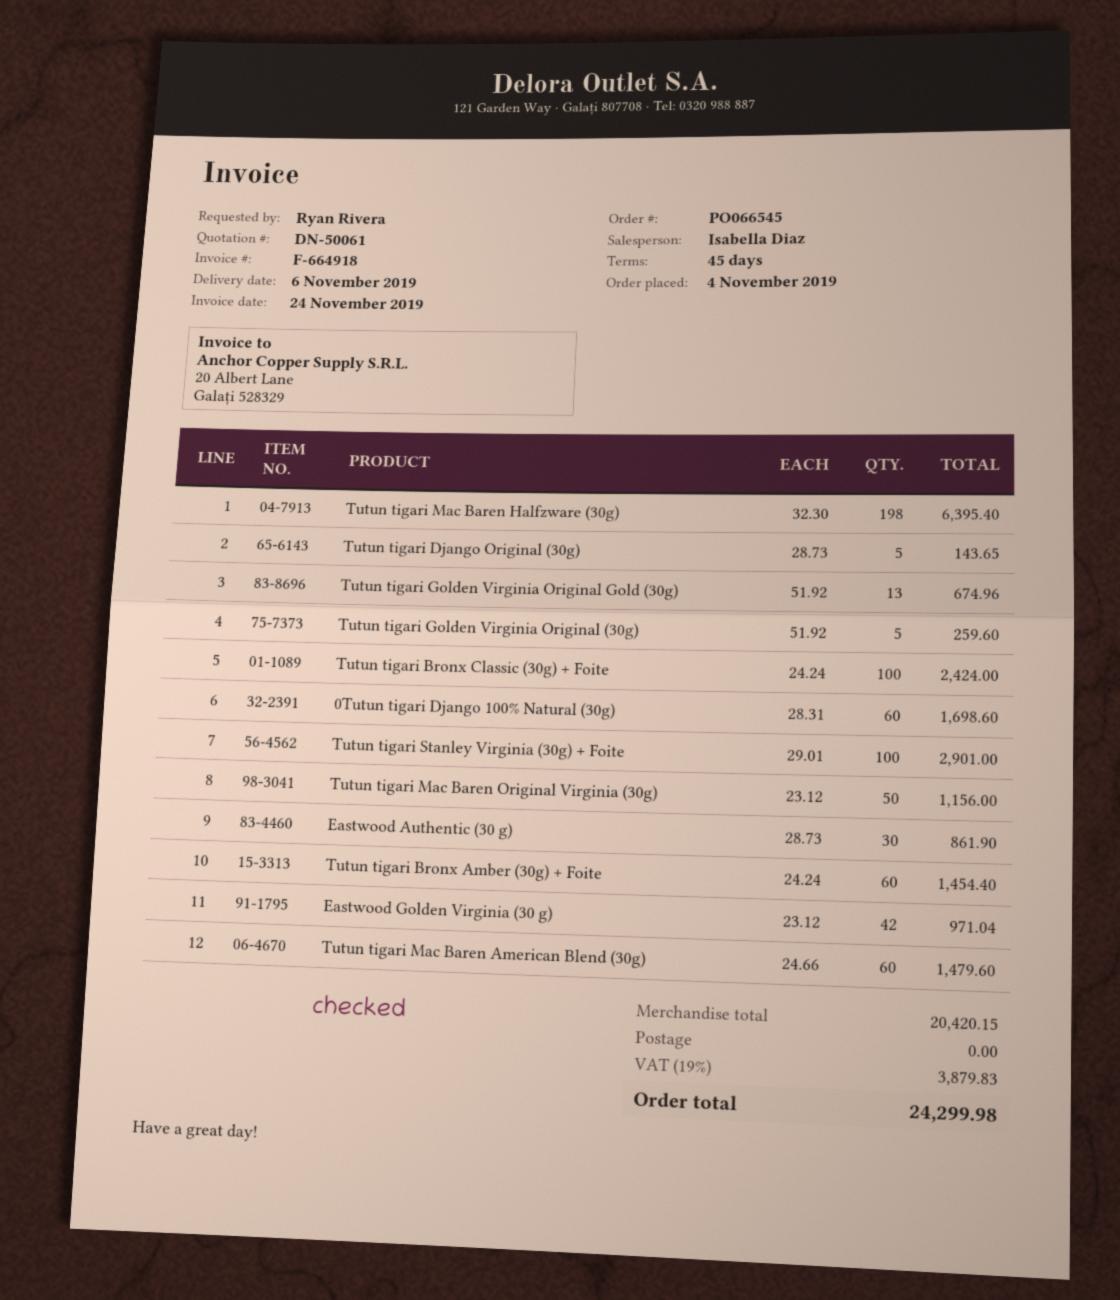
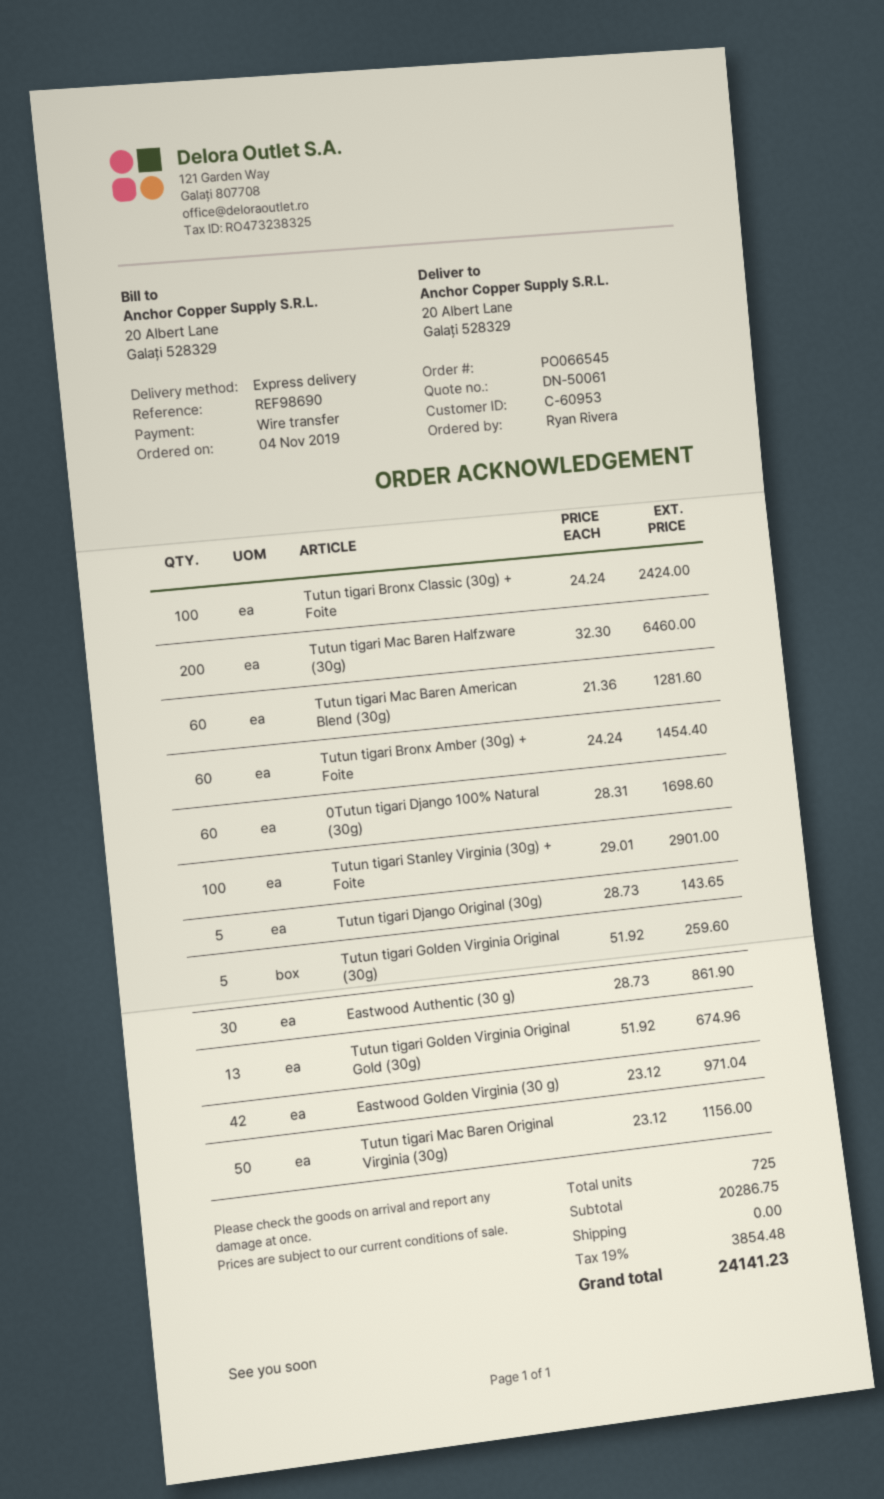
Tutun tigari Mac Baren Halfzware (30g): 198 x 32.30 = 6395.40 -> 200 x 32.30 = 6460.00
Tutun tigari Mac Baren American Blend (30g): 60 x 24.66 = 1479.60 -> 60 x 21.36 = 1281.60
subtotal: 20420.15 -> 20286.75
tax: 19% = 3879.83 -> 19% = 3854.48
total: 24299.98 -> 24141.23

